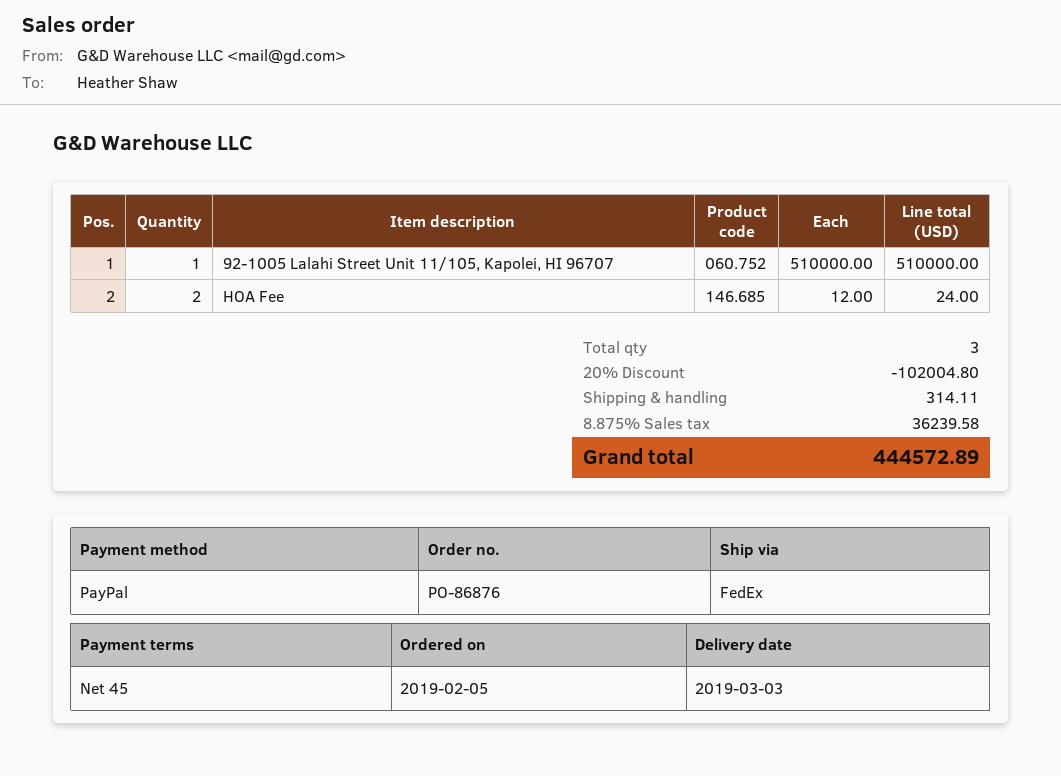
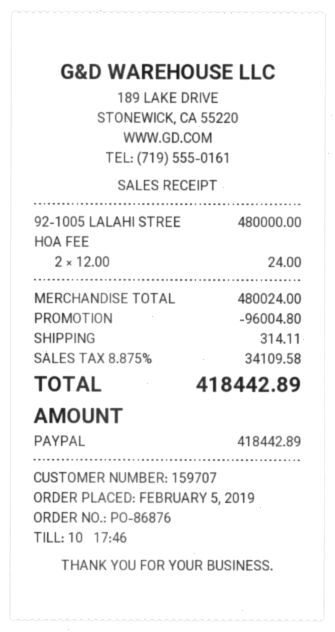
92-1005 Lalahi Street Unit 11/105, Kapolei, HI 96707: 1 x 510000.00 = 510000.00 -> 1 x 480000.00 = 480000.00
discount: 102004.80 -> 96004.80
tax: 8.875% = 36239.58 -> 8.875% = 34109.58
total: 444572.89 -> 418442.89

